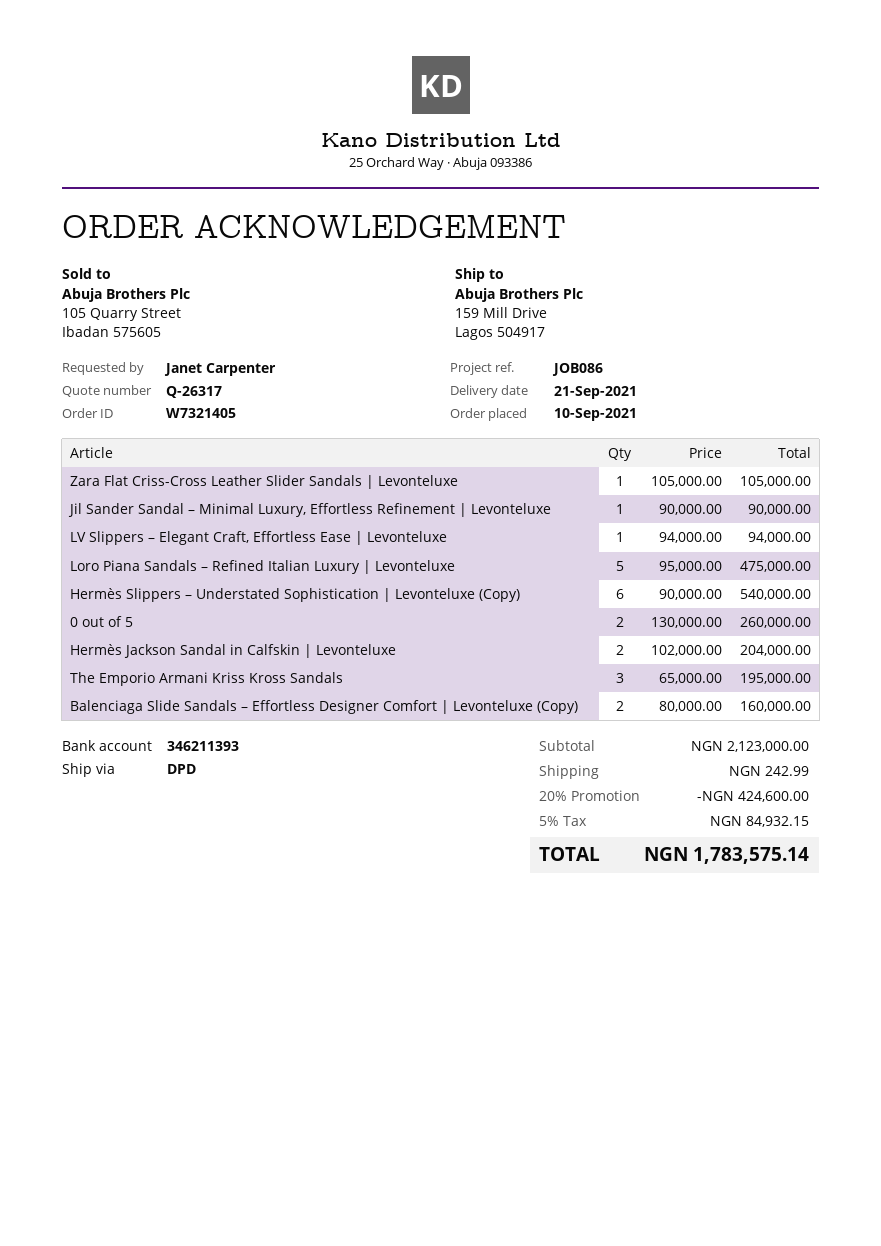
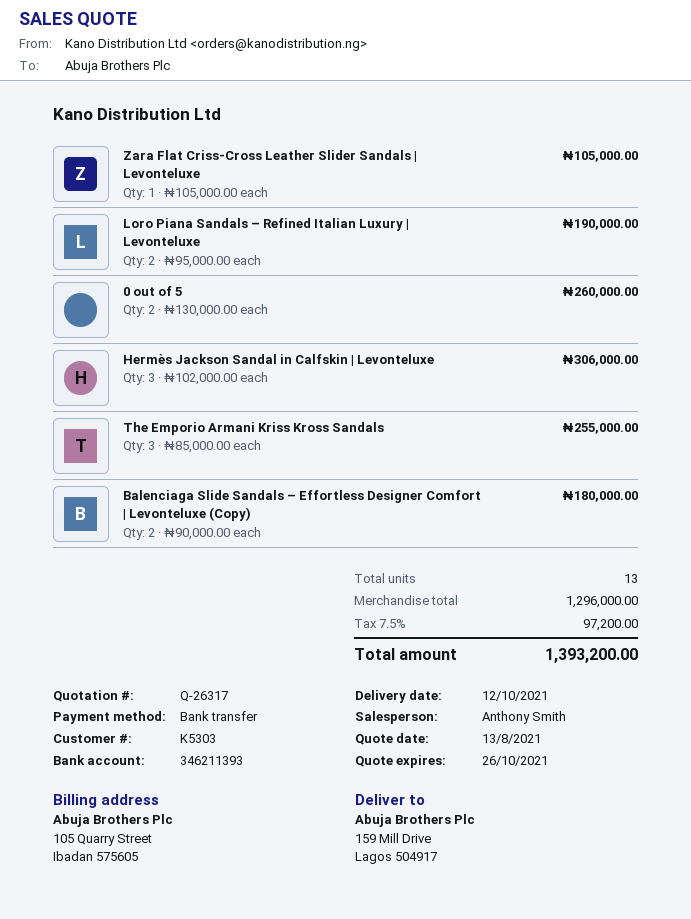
delivery date: 2021-09-21 -> 2021-10-12
Jil Sander Sandal – Minimal Luxury, Effortless Refinement | Levonteluxe: 1 x 90000.00 = 90000.00 -> none
LV Slippers – Elegant Craft, Effortless Ease | Levonteluxe: 1 x 94000.00 = 94000.00 -> none
Loro Piana Sandals – Refined Italian Luxury | Levonteluxe: 5 x 95000.00 = 475000.00 -> 2 x 95000.00 = 190000.00
Hermès Slippers – Understated Sophistication | Levonteluxe (Copy): 6 x 90000.00 = 540000.00 -> none
Hermès Jackson Sandal in Calfskin | Levonteluxe: 2 x 102000.00 = 204000.00 -> 3 x 102000.00 = 306000.00
The Emporio Armani Kriss Kross Sandals: 3 x 65000.00 = 195000.00 -> 3 x 85000.00 = 255000.00
Balenciaga Slide Sandals – Effortless Designer Comfort | Levonteluxe (Copy): 2 x 80000.00 = 160000.00 -> 2 x 90000.00 = 180000.00
subtotal: 2123000.00 -> 1296000.00
discount: 20% = 424600.00 -> none
shipping: 242.99 -> none
tax: 5% = 84932.15 -> 7.5% = 97200.00
total: 1783575.14 -> 1393200.00

